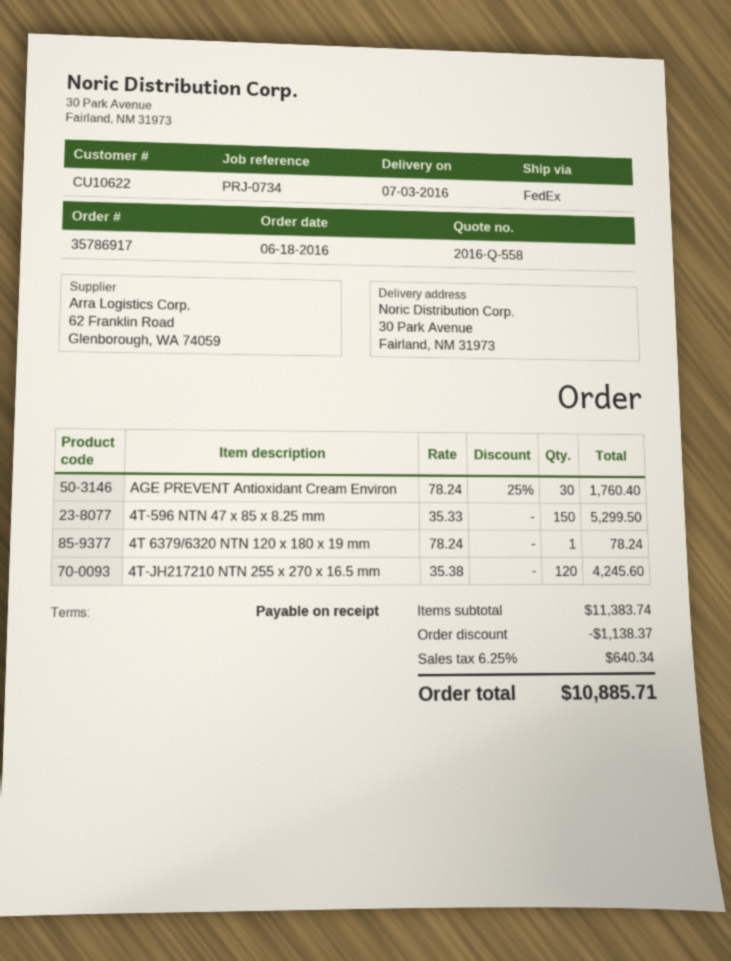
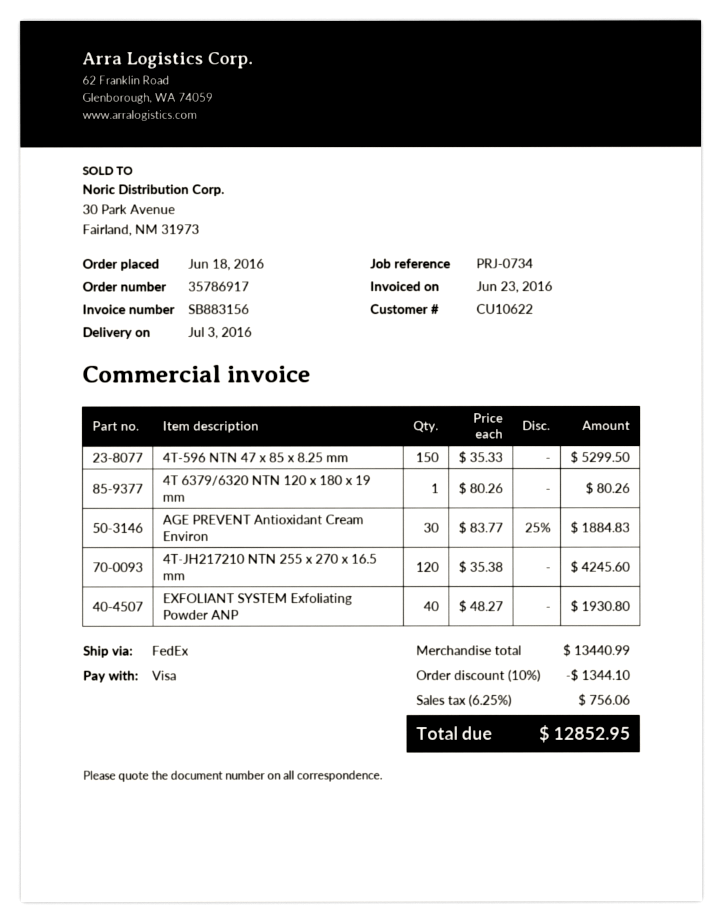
AGE PREVENT Antioxidant Cream Environ: 30 x 78.24 - 25% = 1760.40 -> 30 x 83.77 - 25% = 1884.83
4T 6379/6320 NTN 120 x 180 x 19 mm: 1 x 78.24 = 78.24 -> 1 x 80.26 = 80.26
EXFOLIANT SYSTEM Exfoliating Powder ANP: none -> 40 x 48.27 = 1930.80
subtotal: 11383.74 -> 13440.99
discount: 1138.37 -> 1344.10
tax: 6.25% = 640.34 -> 6.25% = 756.06
total: 10885.71 -> 12852.95

